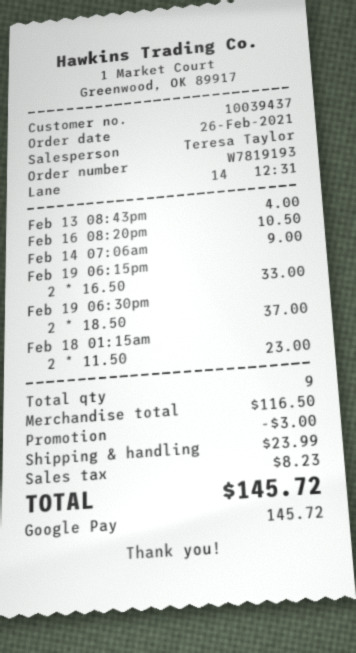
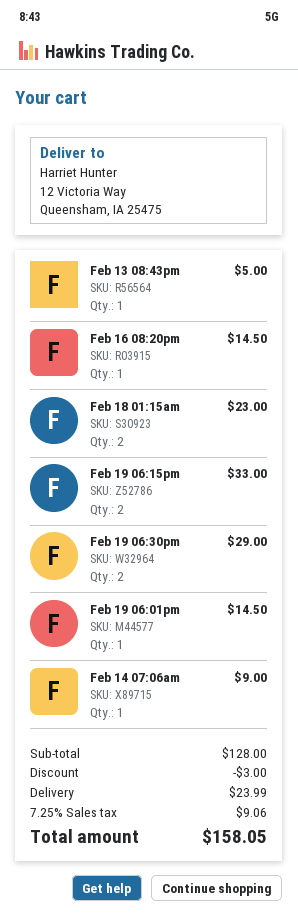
Feb 13 08:43pm: 1 for 4.00 -> 1 for 5.00
Feb 16 08:20pm: 1 for 10.50 -> 1 for 14.50
Feb 19 06:30pm: 2 for 37.00 -> 2 for 29.00
Feb 19 06:01pm: none -> 1 for 14.50
subtotal: 116.50 -> 128.00
tax: 8.23 -> 9.06
total: 145.72 -> 158.05

